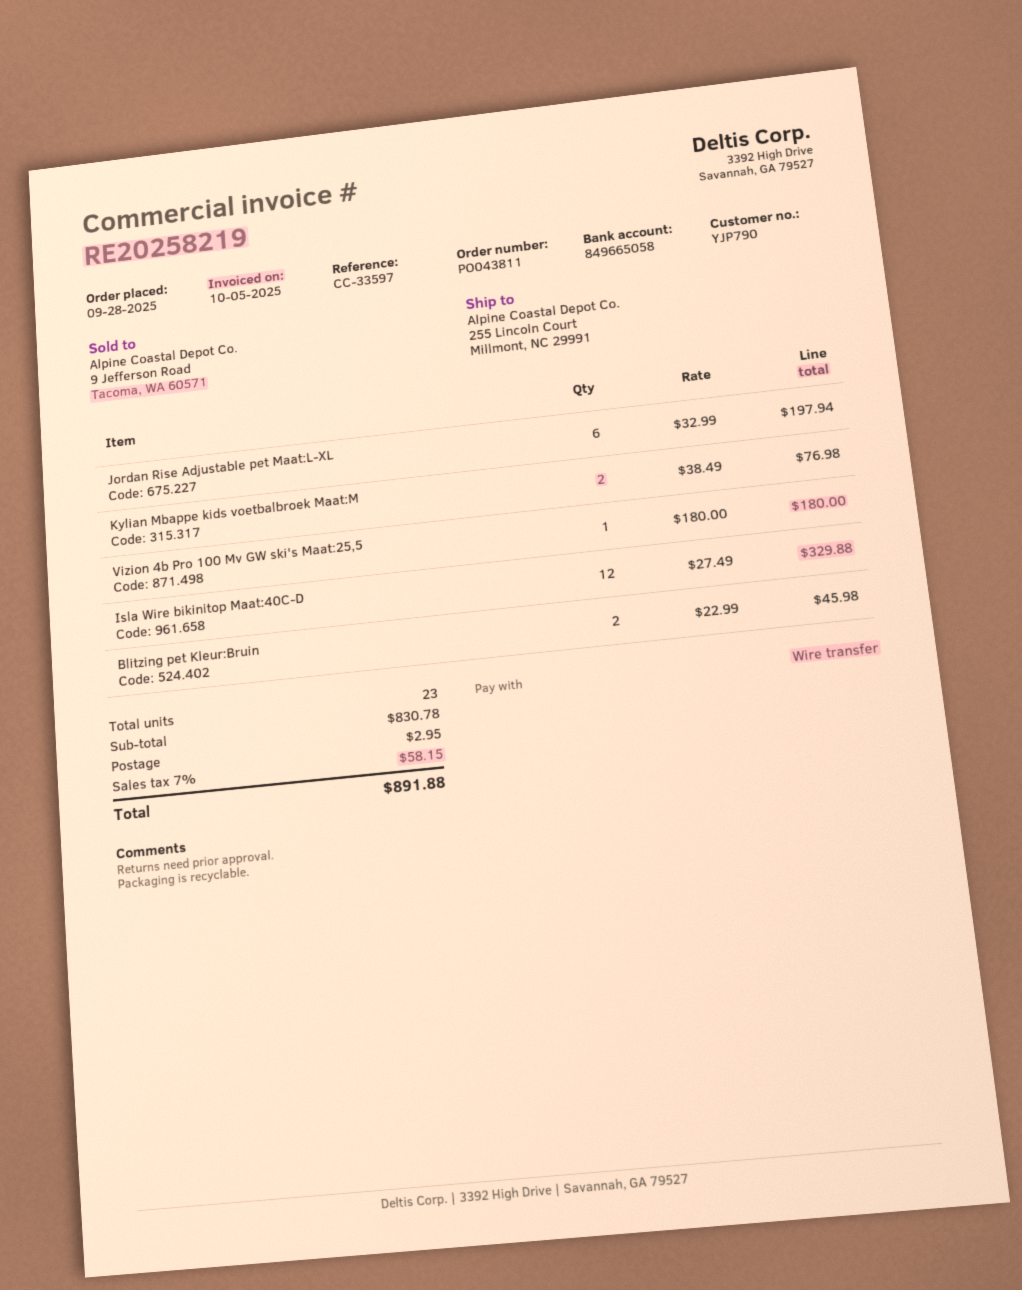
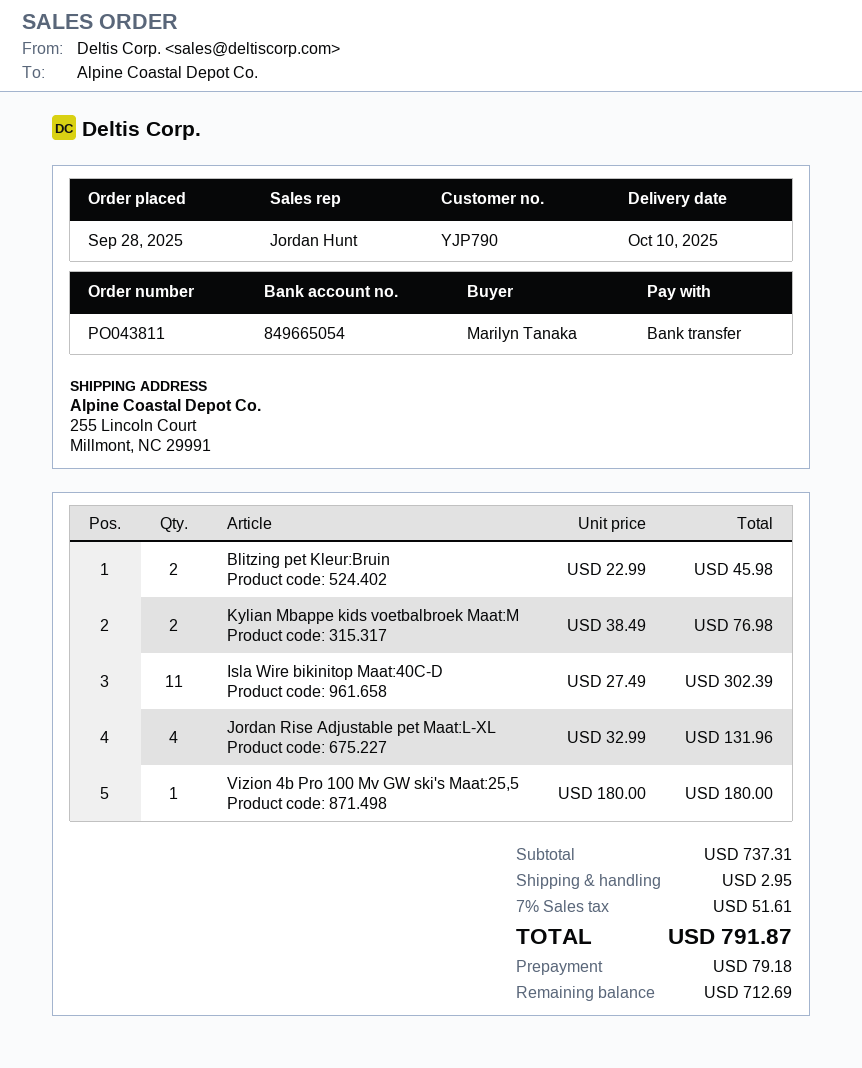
bank account: 849665058 -> 849665054
Jordan Rise Adjustable pet Maat:L-XL: 6 x 32.99 = 197.94 -> 4 x 32.99 = 131.96
Isla Wire bikinitop Maat:40C-D: 12 x 27.49 = 329.88 -> 11 x 27.49 = 302.39
subtotal: 830.78 -> 737.31
tax: 7% = 58.15 -> 7% = 51.61
total: 891.88 -> 791.87

